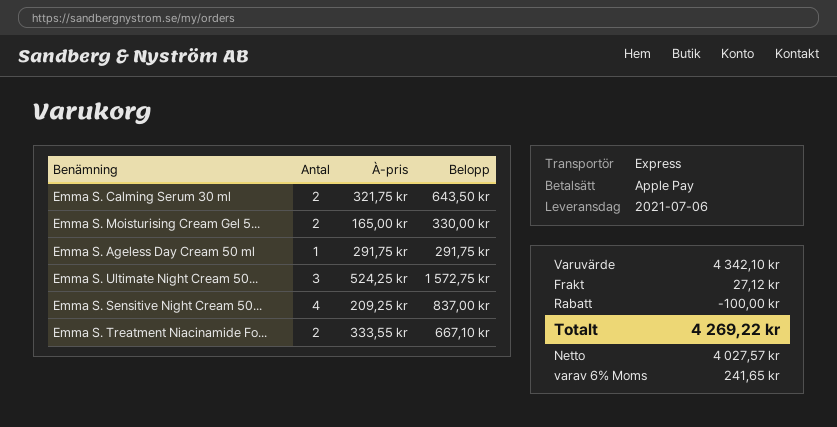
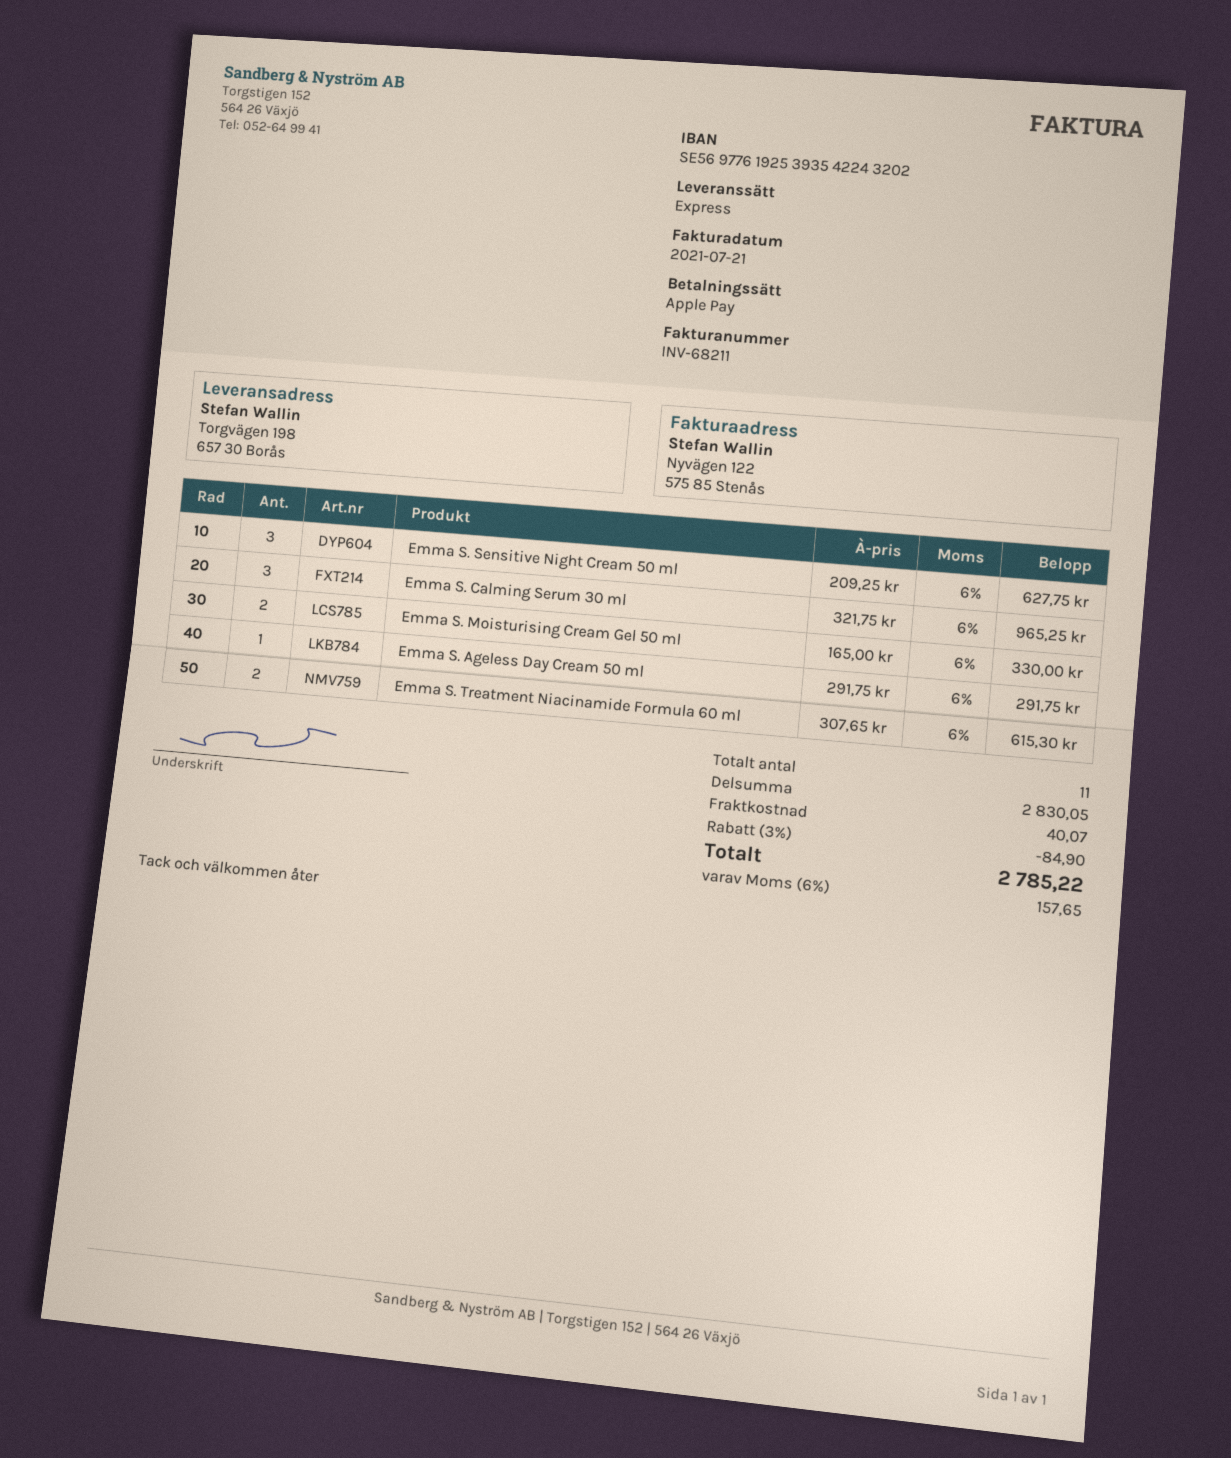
Emma S. Calming Serum 30 ml: 2 x 321.75 = 643.50 -> 3 x 321.75 = 965.25
Emma S. Ultimate Night Cream 50...: 3 x 524.25 = 1572.75 -> none
Emma S. Sensitive Night Cream 50...: 4 x 209.25 = 837.00 -> 3 x 209.25 = 627.75
Emma S. Treatment Niacinamide Fo...: 2 x 333.55 = 667.10 -> 2 x 307.65 = 615.30
subtotal: 4342.10 -> 2830.05
discount: 100.00 -> 84.90
shipping: 27.12 -> 40.07
tax: 6% = 241.65 -> 6% = 157.65
total: 4269.22 -> 2785.22

